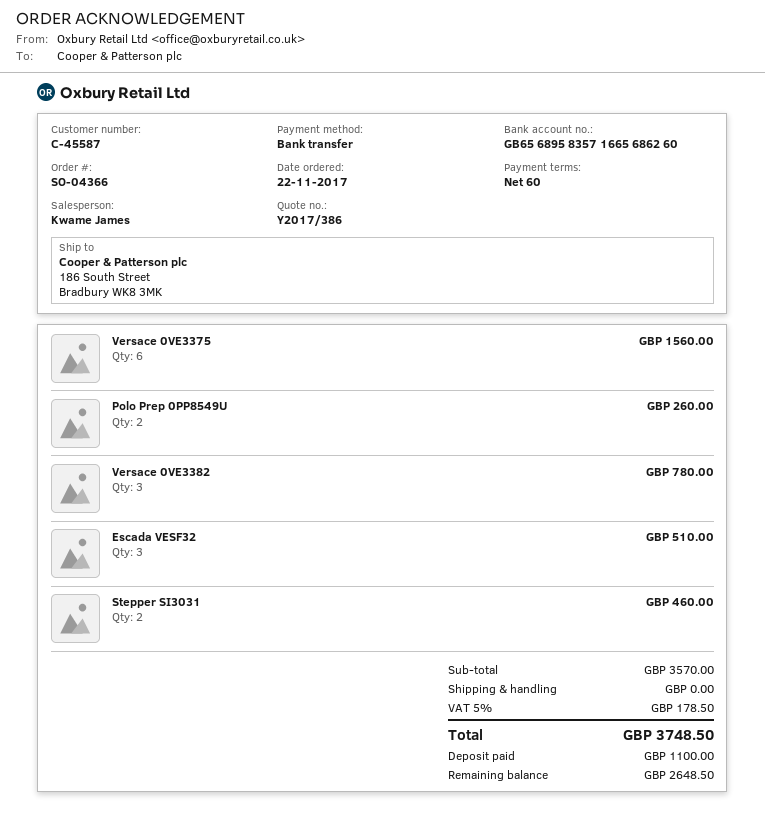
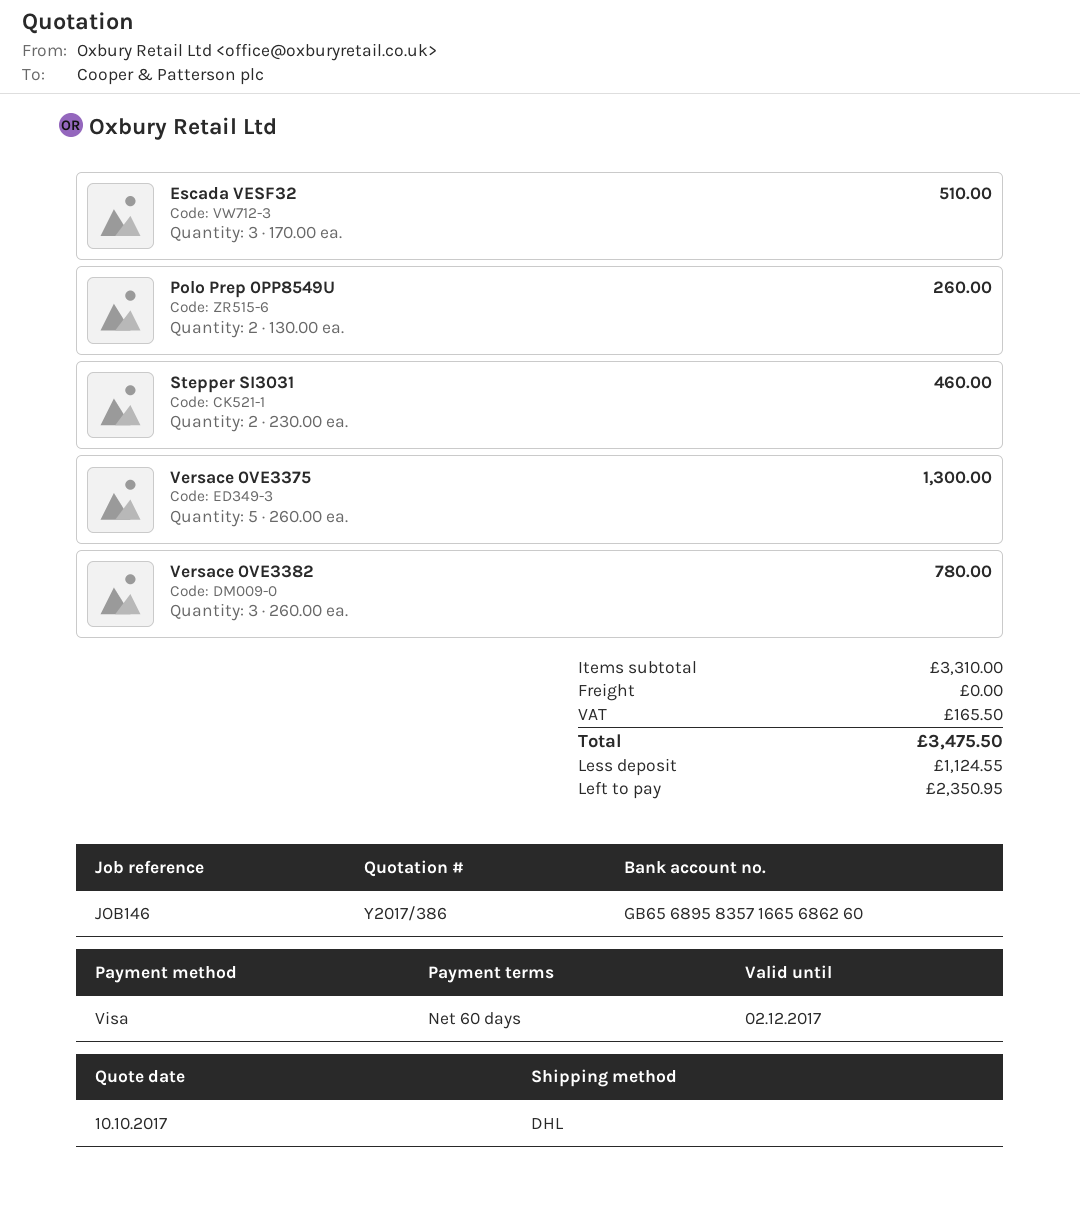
payment method: bank transfer -> Visa
Versace 0VE3375: 6 for 1560.00 -> 5 for 1300.00
subtotal: 3570.00 -> 3310.00
tax: 178.50 -> 165.50
total: 3748.50 -> 3475.50
deposit: 1100.00 -> 1124.55
balance: 2648.50 -> 2350.95

